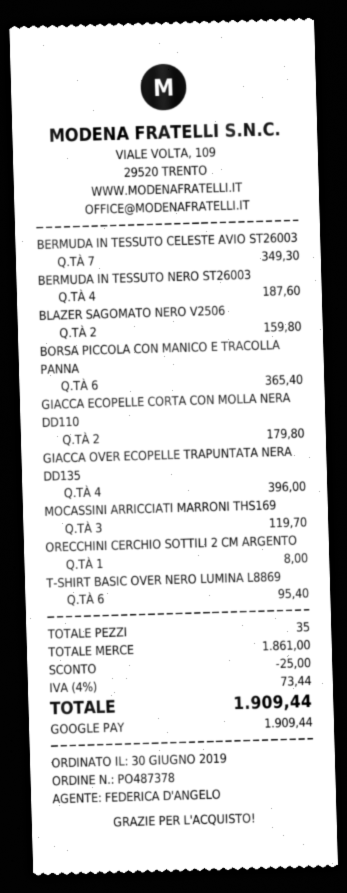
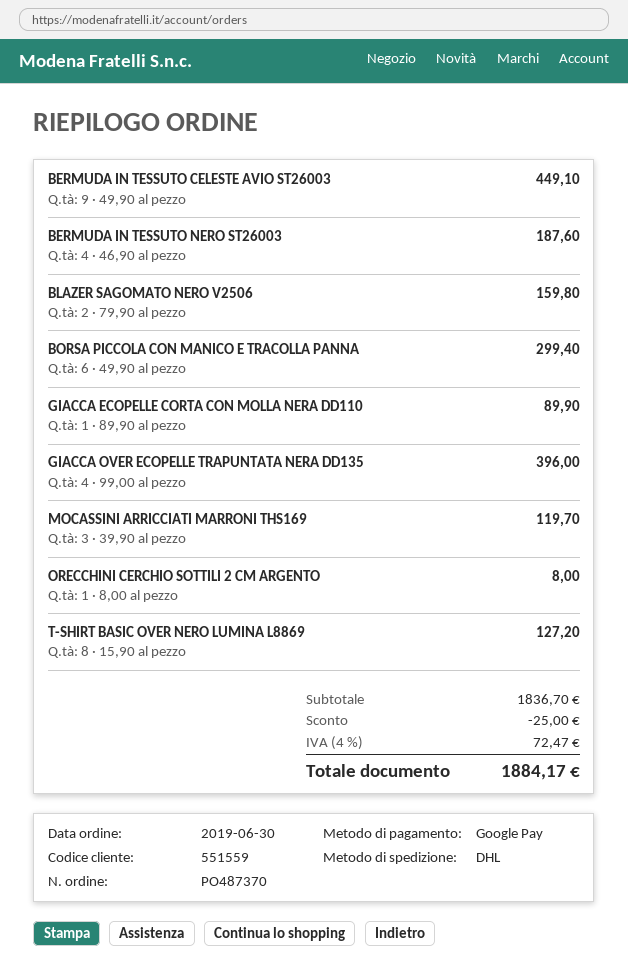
order number: PO487378 -> PO487370
BERMUDA IN TESSUTO CELESTE AVIO ST26003: 7 for 349.30 -> 9 for 449.10
BORSA PICCOLA CON MANICO E TRACOLLA PANNA: 6 for 365.40 -> 6 for 299.40
GIACCA ECOPELLE CORTA CON MOLLA NERA DD110: 2 for 179.80 -> 1 for 89.90
T-SHIRT BASIC OVER NERO LUMINA L8869: 6 for 95.40 -> 8 for 127.20
subtotal: 1861.00 -> 1836.70
tax: 4% = 73.44 -> 4% = 72.47
total: 1909.44 -> 1884.17

